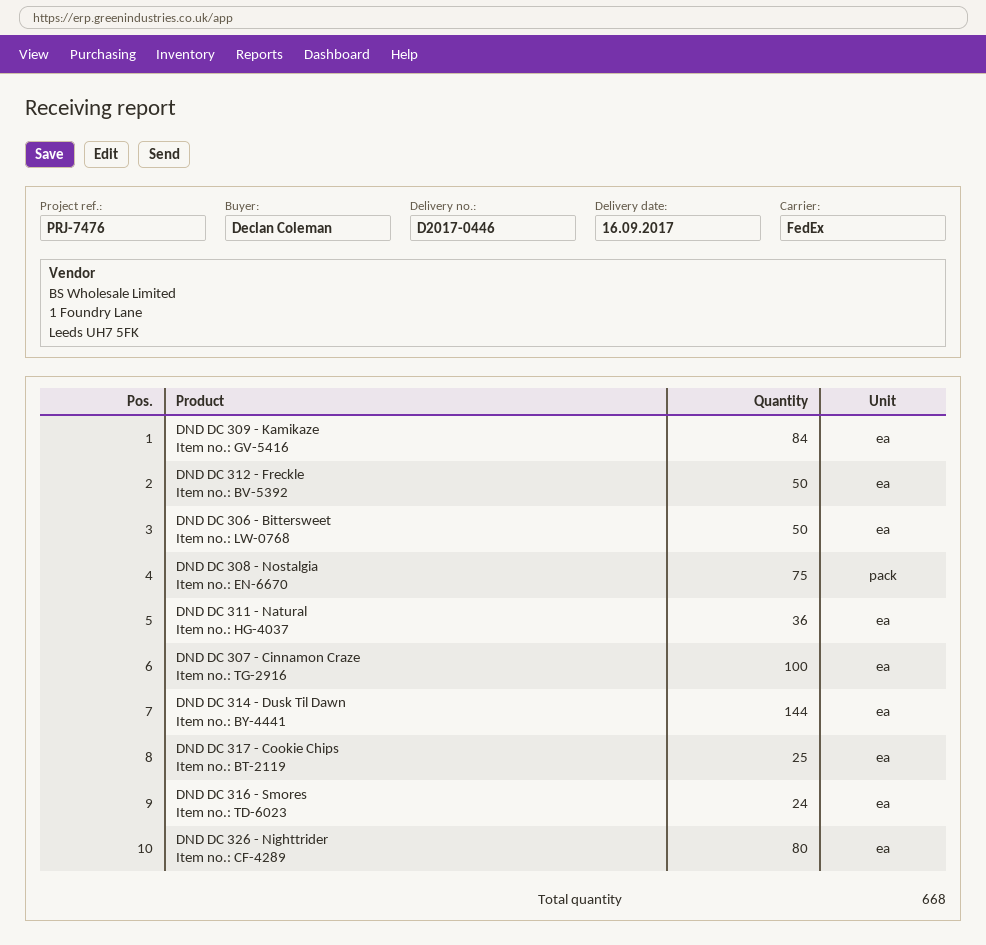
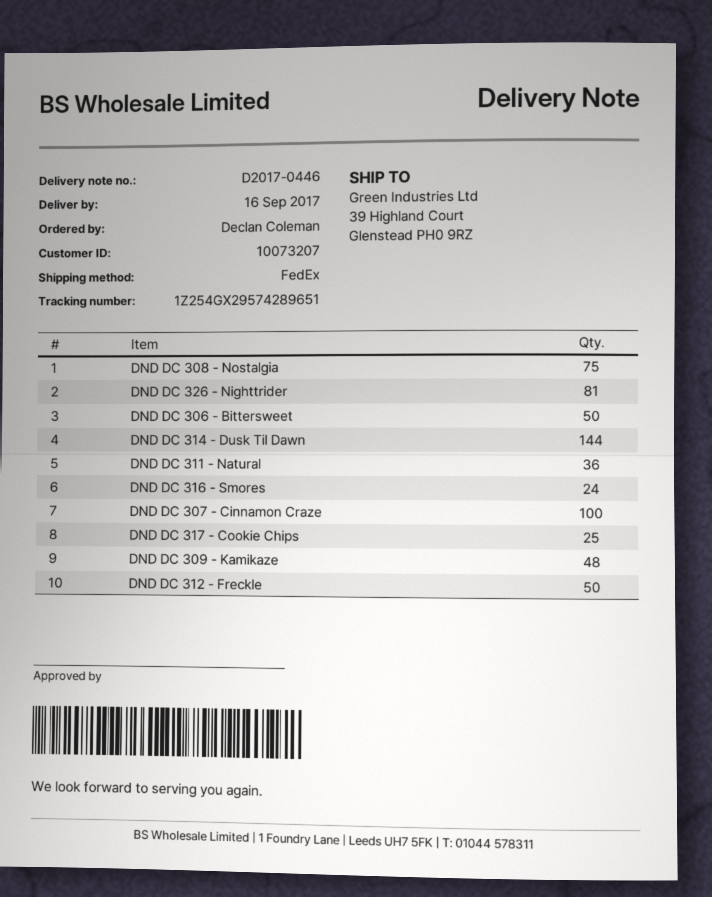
DND DC 309 - Kamikaze: 84 -> 48
DND DC 326 - Nighttrider: 80 -> 81

